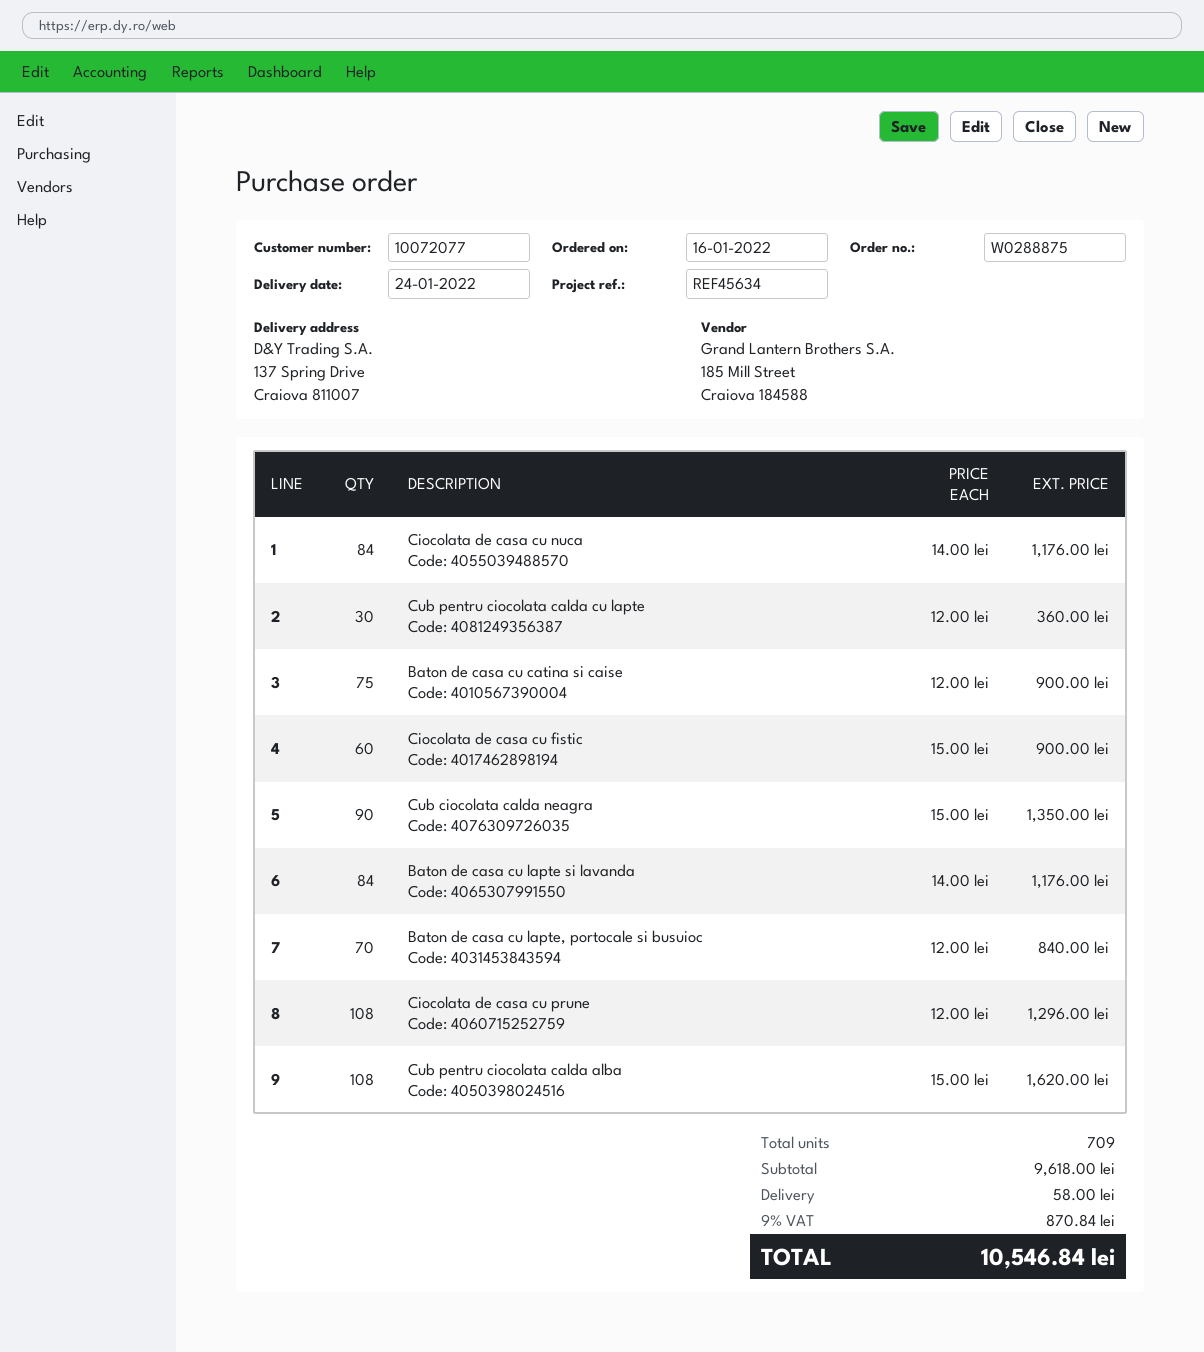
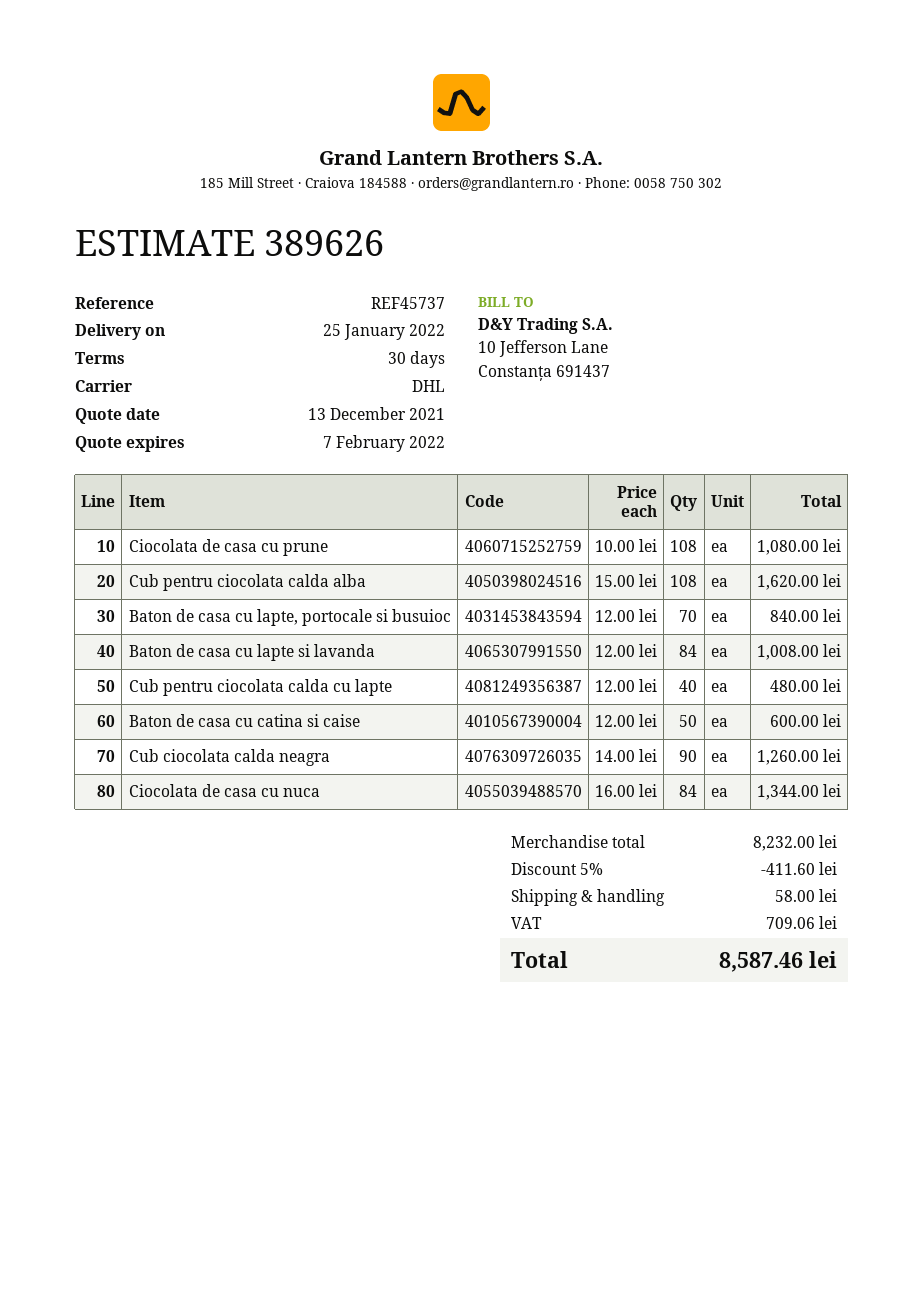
delivery date: 2022-01-24 -> 2022-01-25
reference: REF45634 -> REF45737
Ciocolata de casa cu nuca: 84 x 14.00 = 1176.00 -> 84 x 16.00 = 1344.00
Cub pentru ciocolata calda cu lapte: 30 x 12.00 = 360.00 -> 40 x 12.00 = 480.00
Baton de casa cu catina si caise: 75 x 12.00 = 900.00 -> 50 x 12.00 = 600.00
Ciocolata de casa cu fistic: 60 x 15.00 = 900.00 -> none
Cub ciocolata calda neagra: 90 x 15.00 = 1350.00 -> 90 x 14.00 = 1260.00
Baton de casa cu lapte si lavanda: 84 x 14.00 = 1176.00 -> 84 x 12.00 = 1008.00
Ciocolata de casa cu prune: 108 x 12.00 = 1296.00 -> 108 x 10.00 = 1080.00
subtotal: 9618.00 -> 8232.00
discount: none -> 5% = 411.60
tax: 870.84 -> 709.06
total: 10546.84 -> 8587.46

